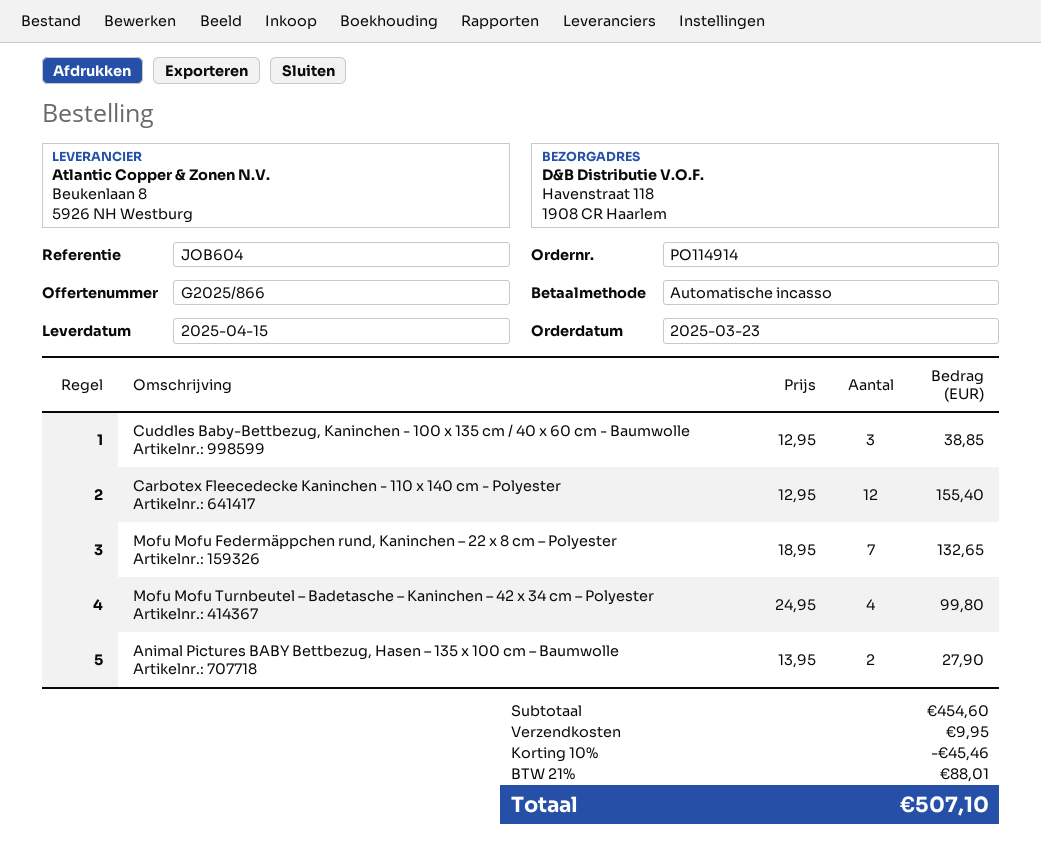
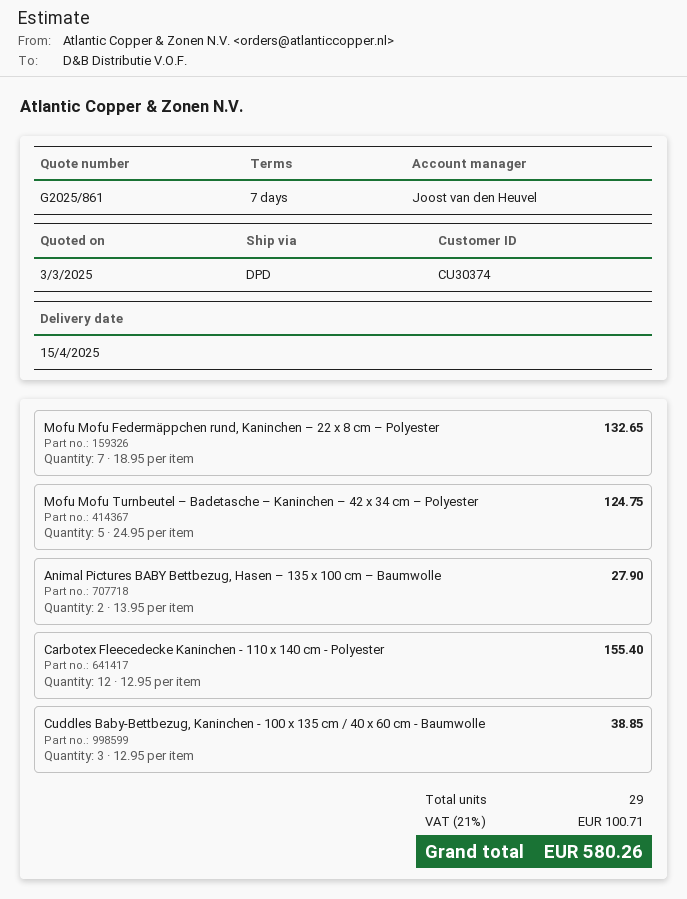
quote number: G2025/866 -> G2025/861
Mofu Mofu Turnbeutel – Badetasche – Kaninchen – 42 x 34 cm – Polyester: 4 x 24.95 = 99.80 -> 5 x 24.95 = 124.75
discount: 10% = 45.46 -> none
shipping: 9.95 -> none
tax: 21% = 88.01 -> 21% = 100.71
total: 507.10 -> 580.26

